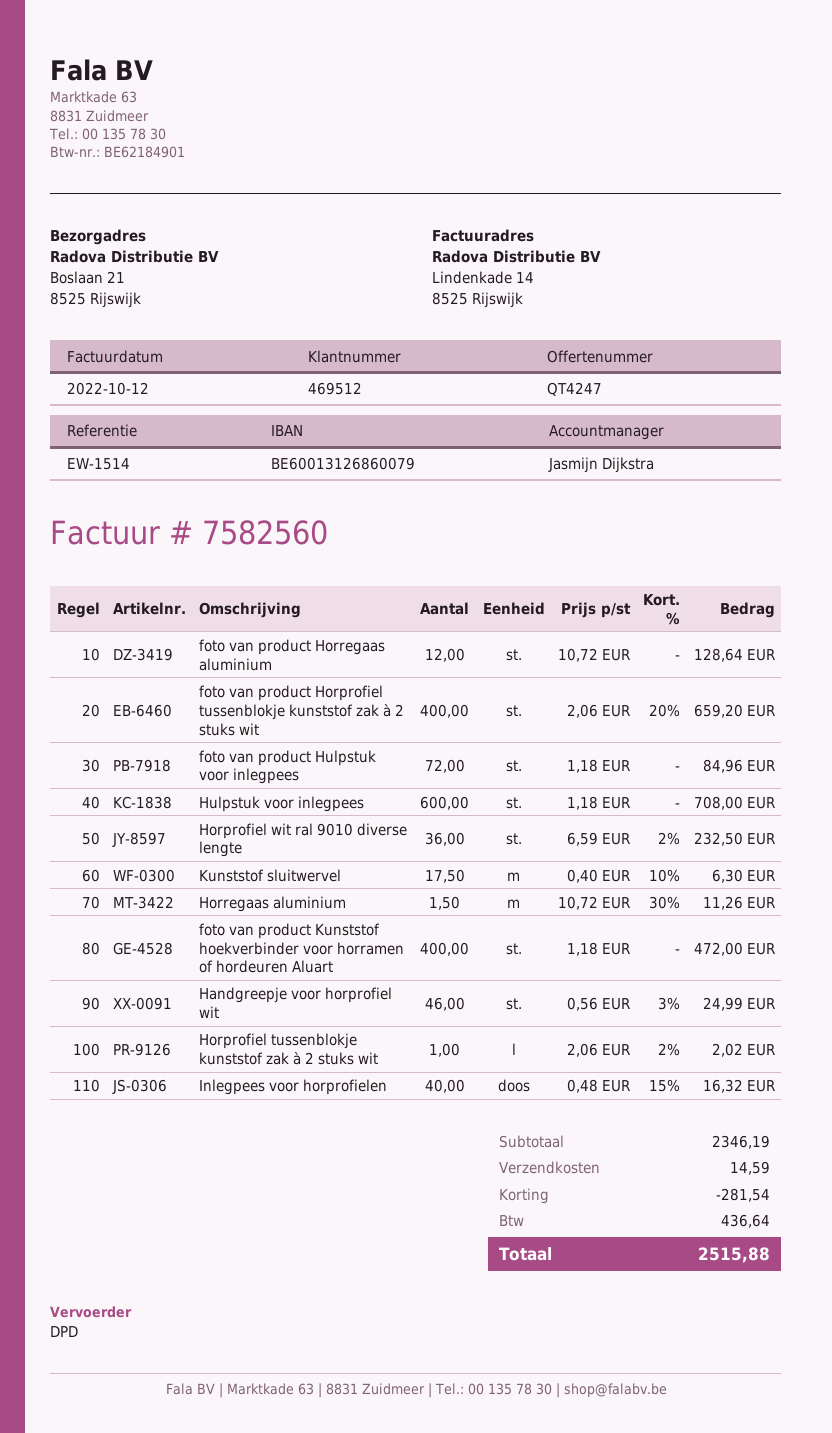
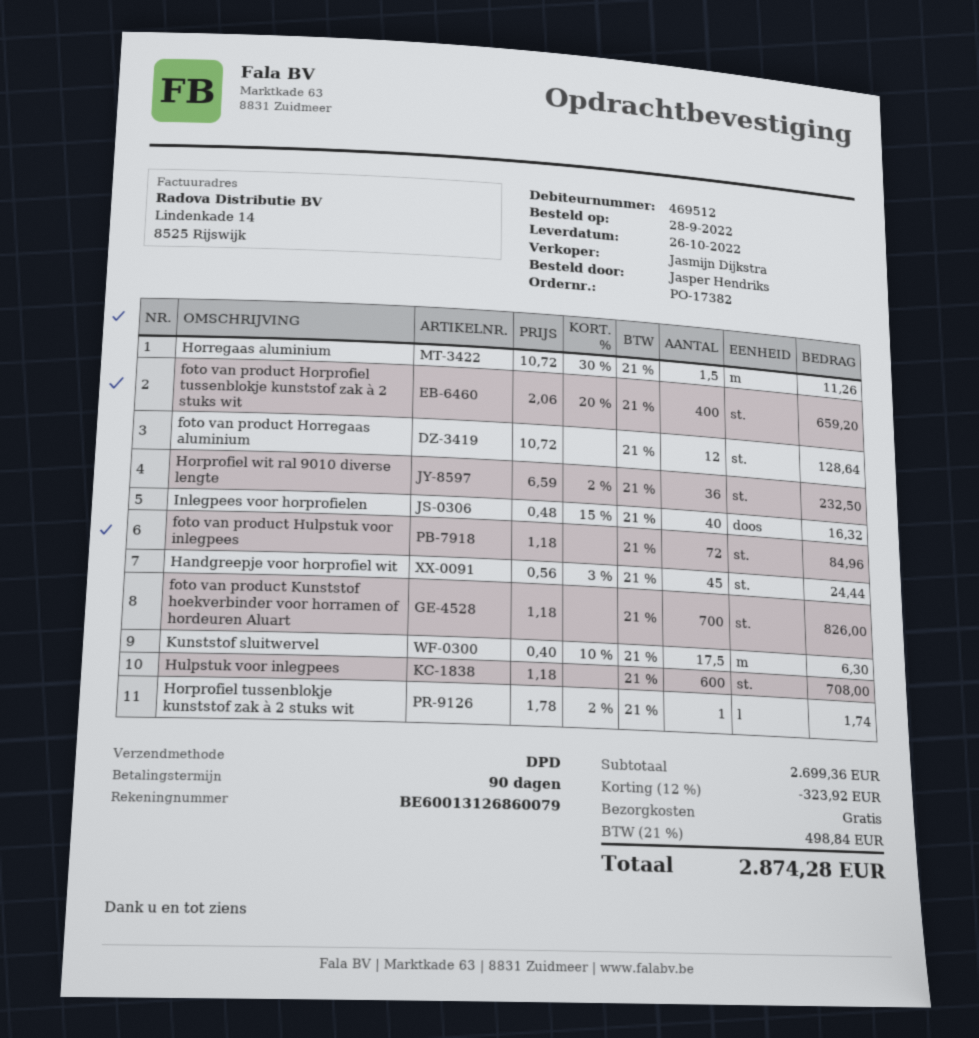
foto van product Kunststof hoekverbinder voor horramen of hordeuren Aluart: 400 x 1.18 = 472.00 -> 700 x 1.18 = 826.00
Handgreepje voor horprofiel wit: 46 x 0.56 - 3% = 24.99 -> 45 x 0.56 - 3% = 24.44
Horprofiel tussenblokje kunststof zak à 2 stuks wit: 1 x 2.06 - 2% = 2.02 -> 1 x 1.78 - 2% = 1.74
subtotal: 2346.19 -> 2699.36
discount: 281.54 -> 323.92
shipping: 14.59 -> 0.00
tax: 436.64 -> 498.84
total: 2515.88 -> 2874.28

